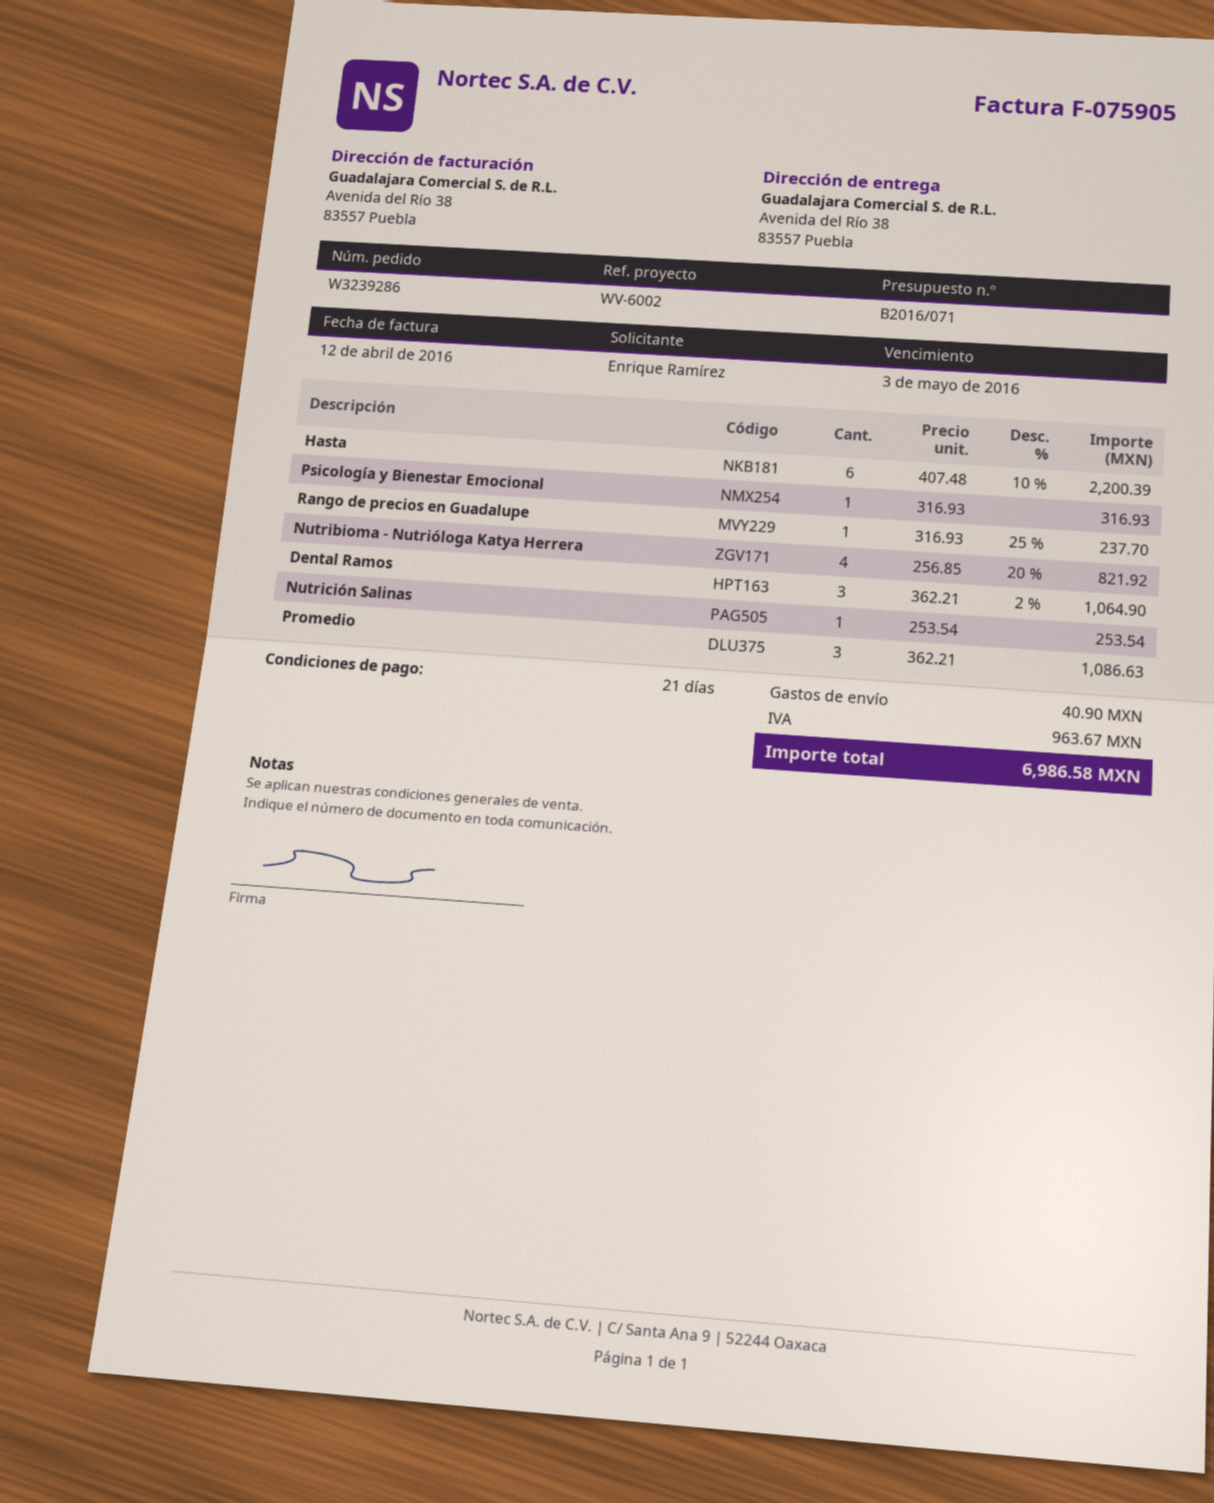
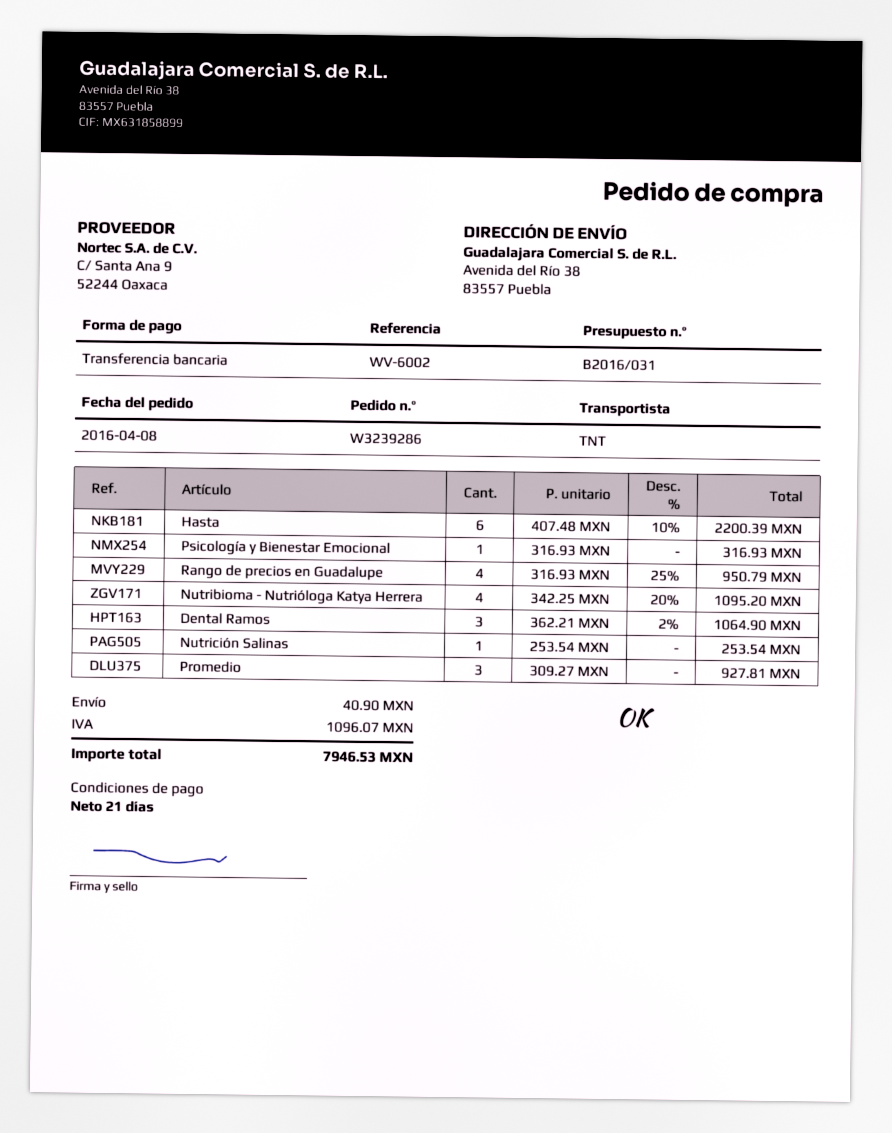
quote number: B2016/071 -> B2016/031
Rango de precios en Guadalupe: 1 x 316.93 - 25% = 237.70 -> 4 x 316.93 - 25% = 950.79
Nutribioma - Nutrióloga Katya Herrera: 4 x 256.85 - 20% = 821.92 -> 4 x 342.25 - 20% = 1095.20
Promedio: 3 x 362.21 = 1086.63 -> 3 x 309.27 = 927.81
tax: 963.67 -> 1096.07
total: 6986.58 -> 7946.53

